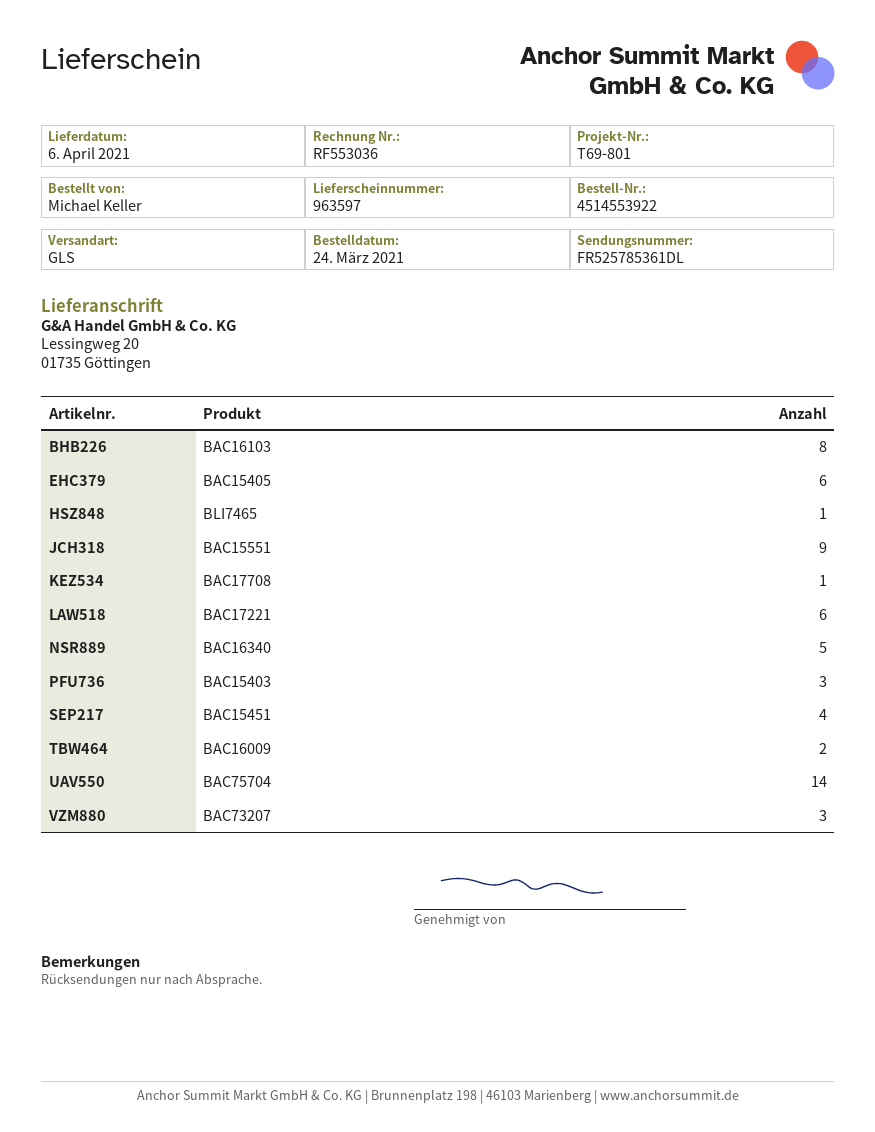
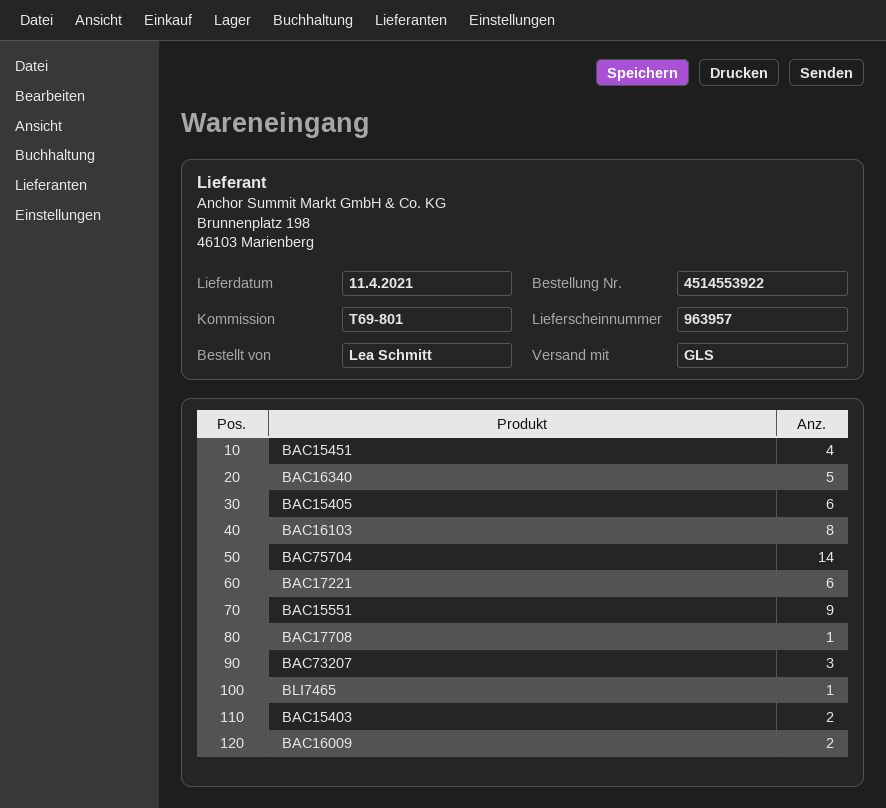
delivery note number: 963597 -> 963957
delivery date: 2021-04-06 -> 2021-04-11
ordered by: Michael Keller -> Lea Schmitt
BAC15403: 3 -> 2

